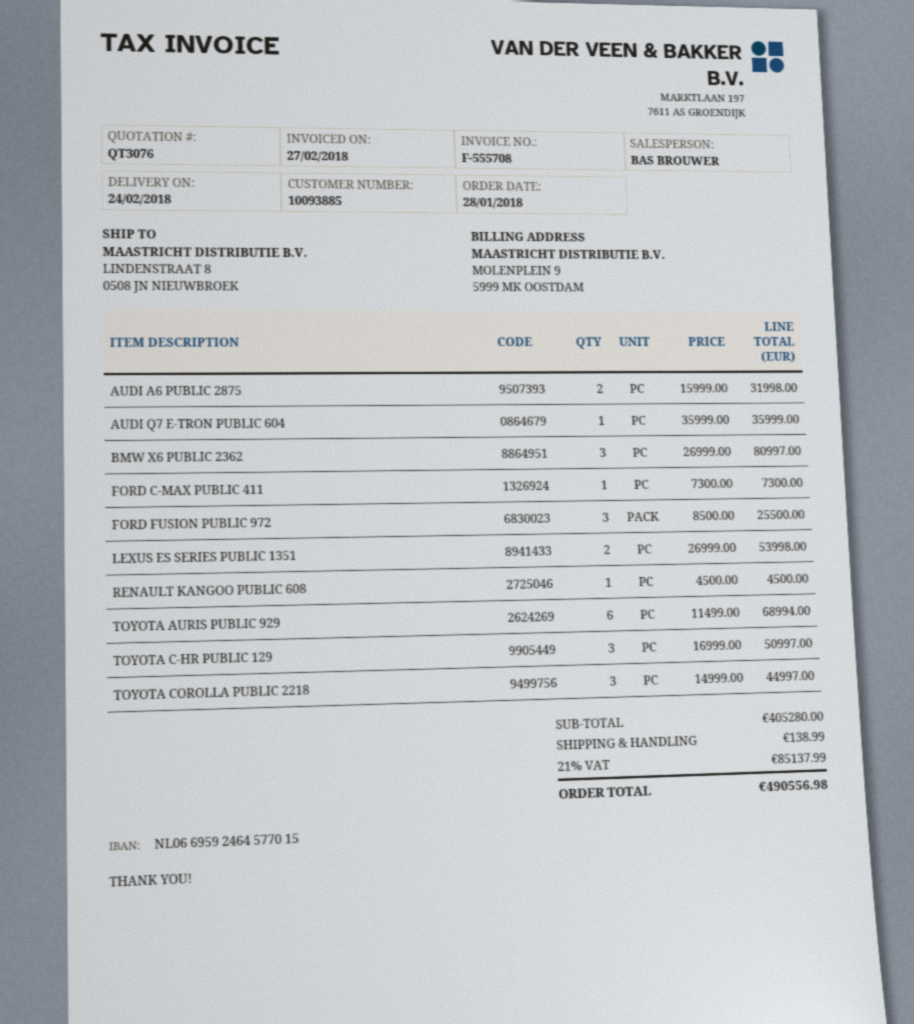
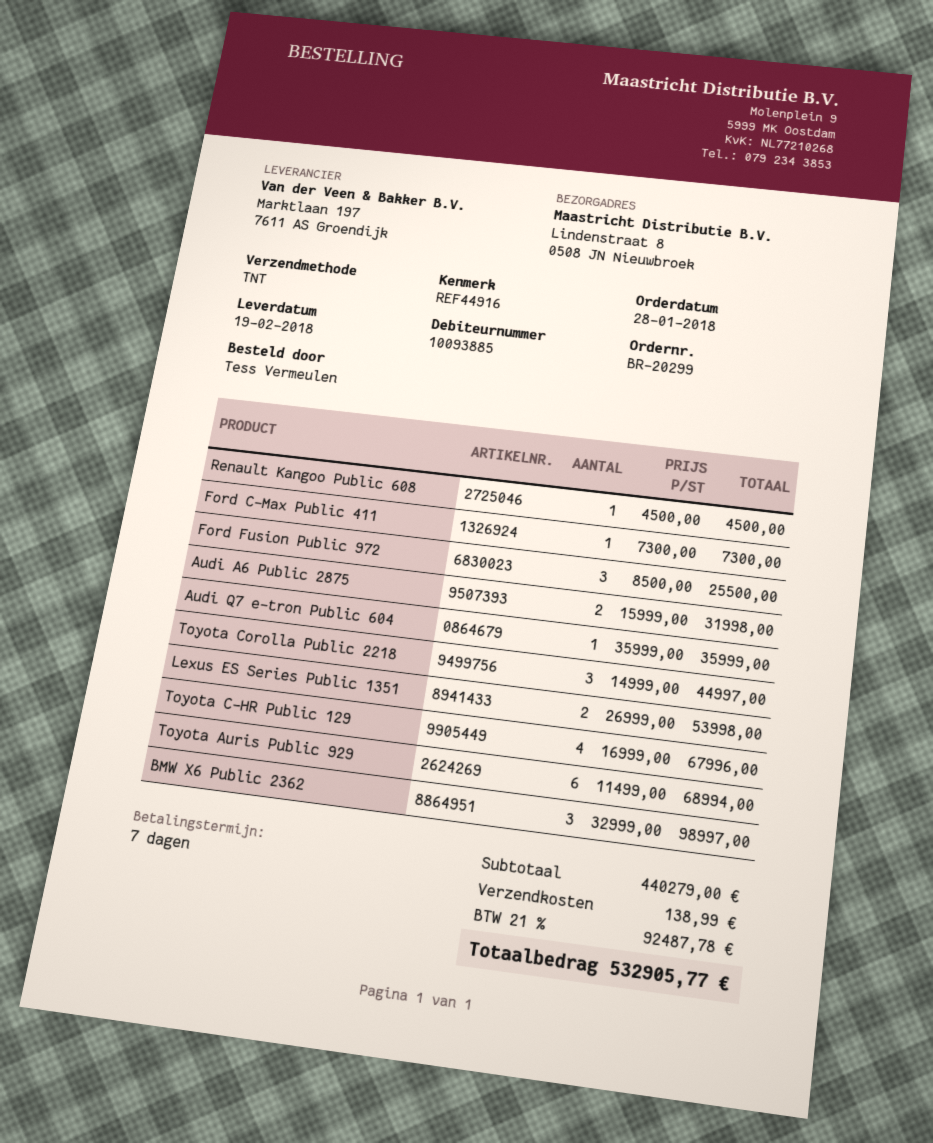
delivery date: 2018-02-24 -> 2018-02-19
BMW X6 PUBLIC 2362: 3 x 26999.00 = 80997.00 -> 3 x 32999.00 = 98997.00
TOYOTA C-HR PUBLIC 129: 3 x 16999.00 = 50997.00 -> 4 x 16999.00 = 67996.00
subtotal: 405280.00 -> 440279.00
tax: 21% = 85137.99 -> 21% = 92487.78
total: 490556.98 -> 532905.77

